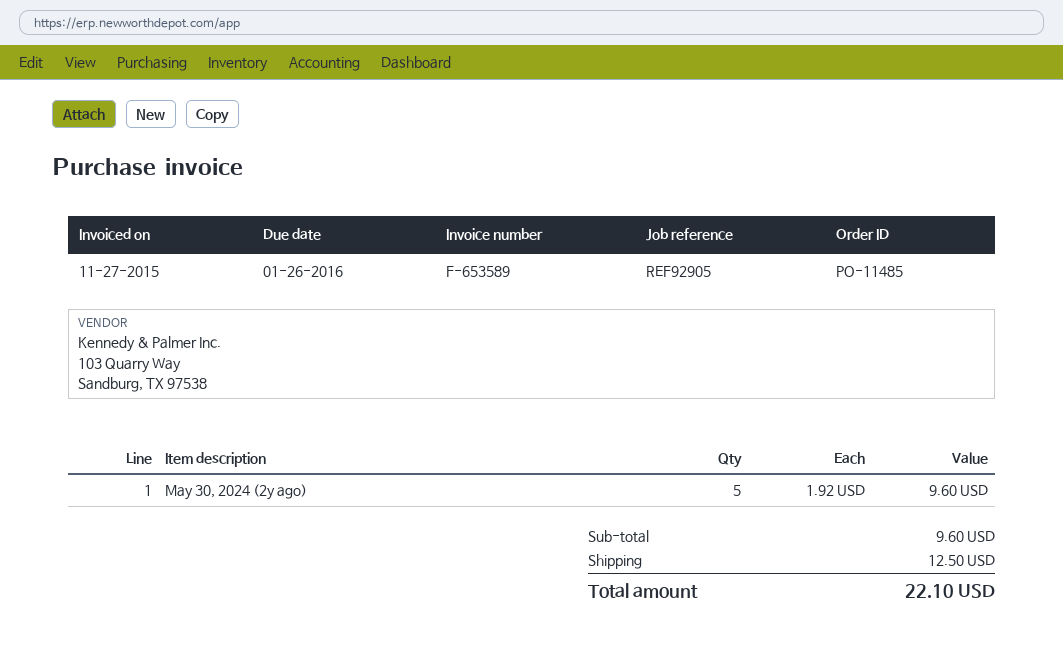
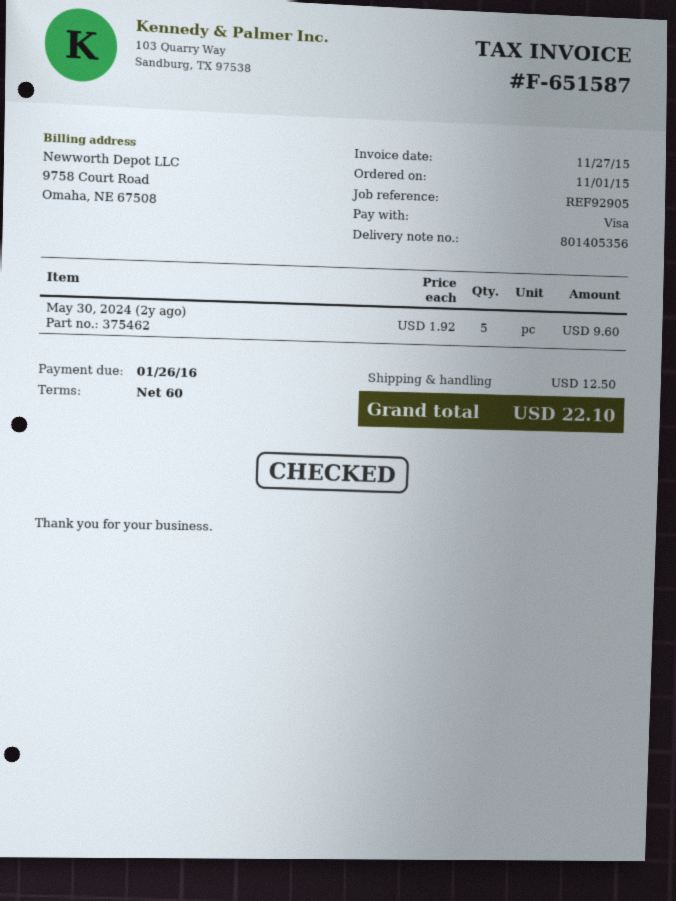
invoice number: F-653589 -> F-651587

